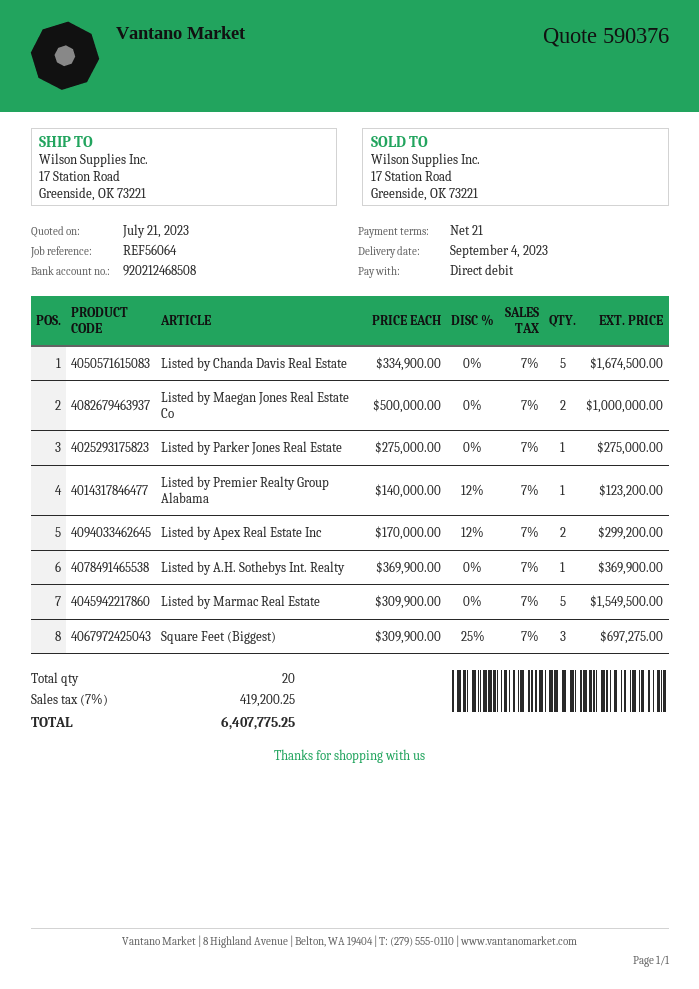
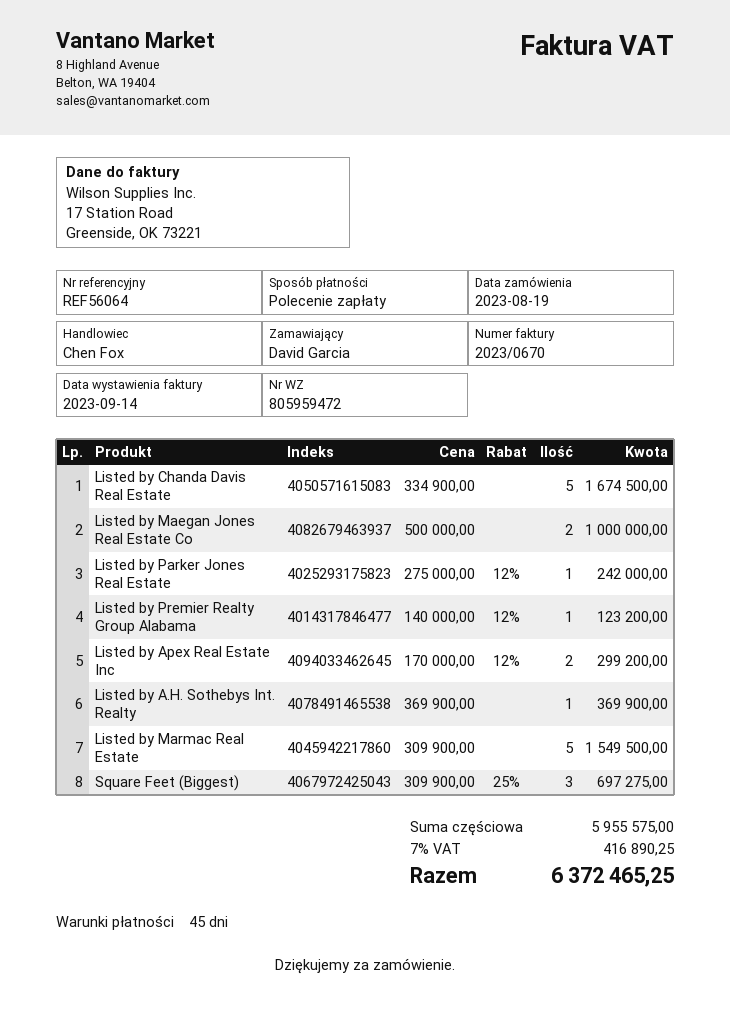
payment terms: 21 days -> 45 days
Listed by Parker Jones Real Estate: 1 x 275000.00 = 275000.00 -> 1 x 275000.00 - 12% = 242000.00
tax: 7% = 419200.25 -> 7% = 416890.25
total: 6407775.25 -> 6372465.25

